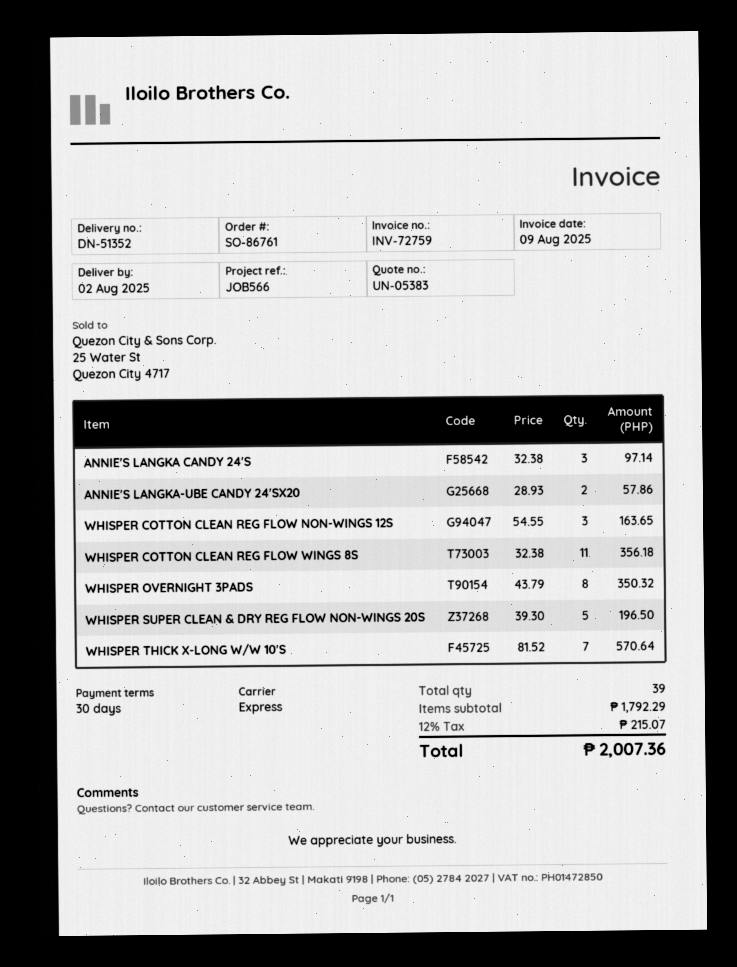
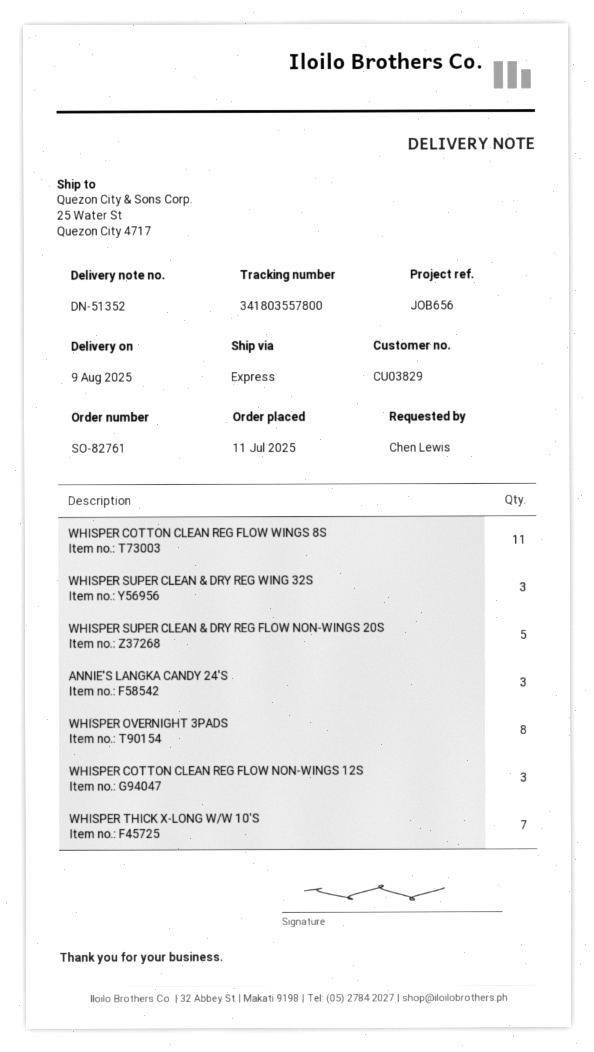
order number: SO-86761 -> SO-82761
delivery date: 2025-08-02 -> 2025-08-09
reference: JOB566 -> JOB656
ANNIE'S LANGKA-UBE CANDY 24'SX20: 2 -> none
WHISPER SUPER CLEAN & DRY REG WING 32S: none -> 3

